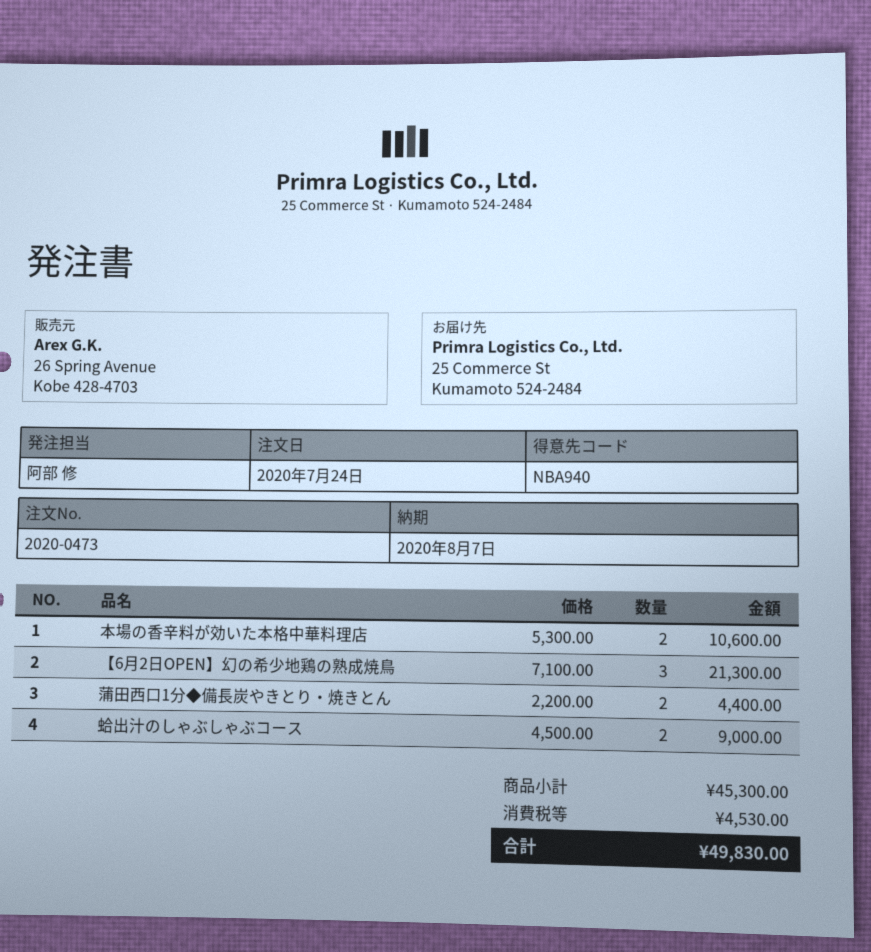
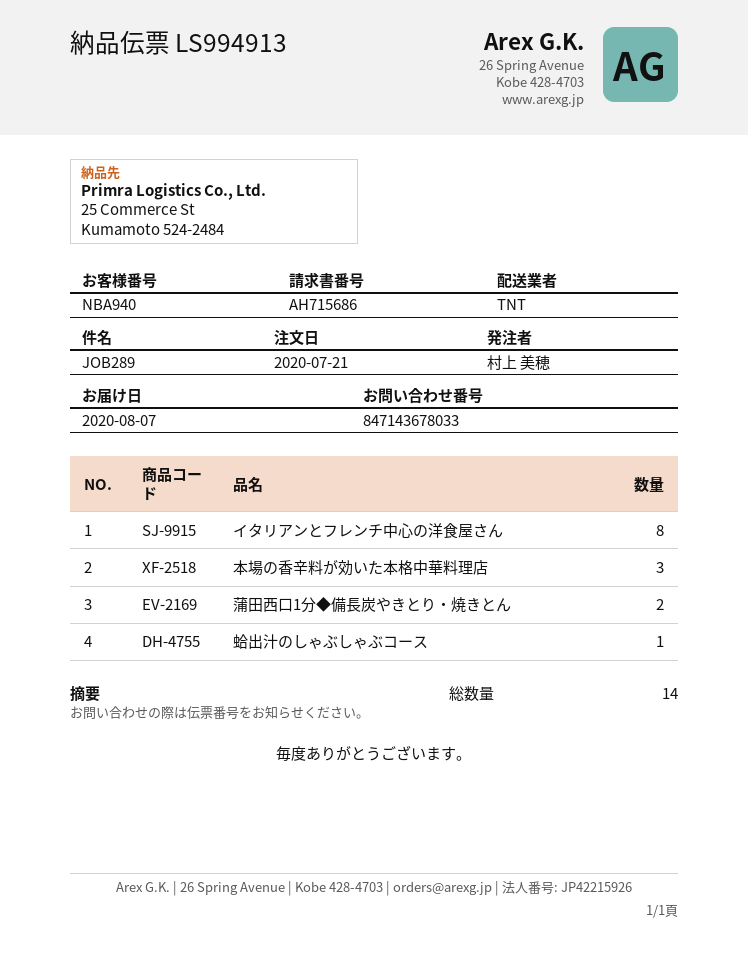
order date: 2020-07-24 -> 2020-07-21
ordered by: 阿部 修 -> 村上 美穂
本場の香辛料が効いた本格中華料理店: 2 -> 3
【6月2日OPEN】幻の希少地鶏の熟成焼鳥: 3 -> none
蛤出汁のしゃぶしゃぶコース: 2 -> 1
イタリアンとフレンチ中心の洋食屋さん: none -> 8

